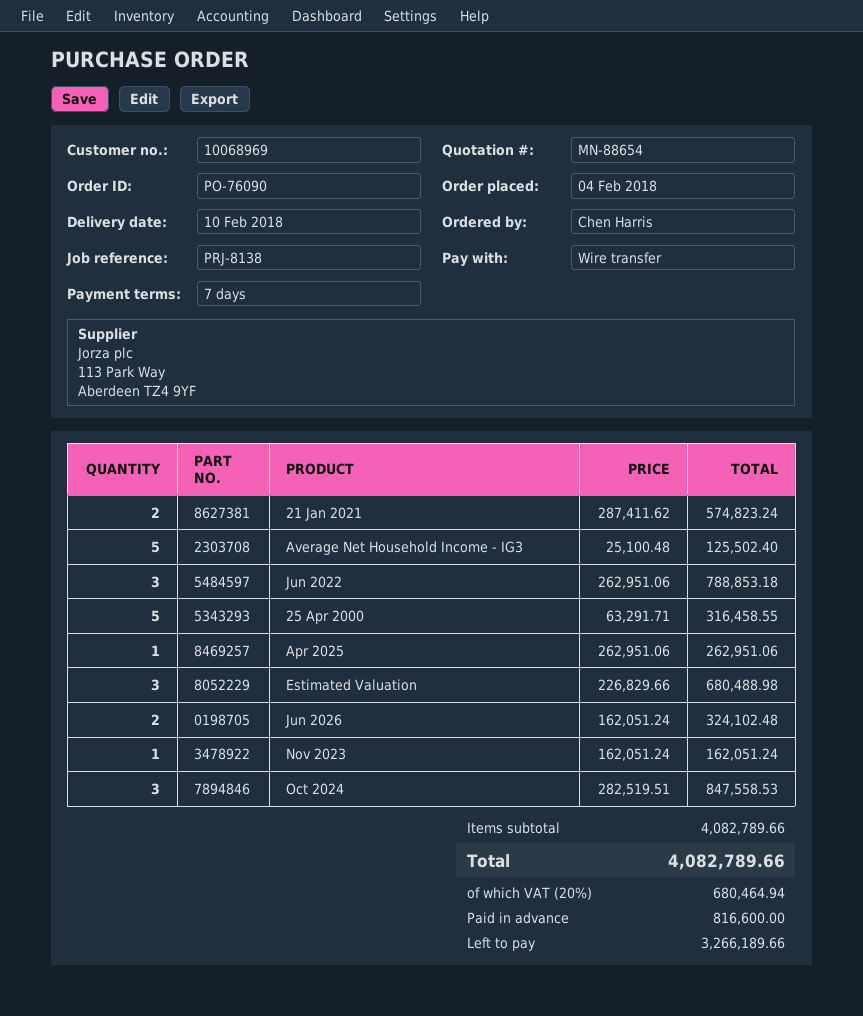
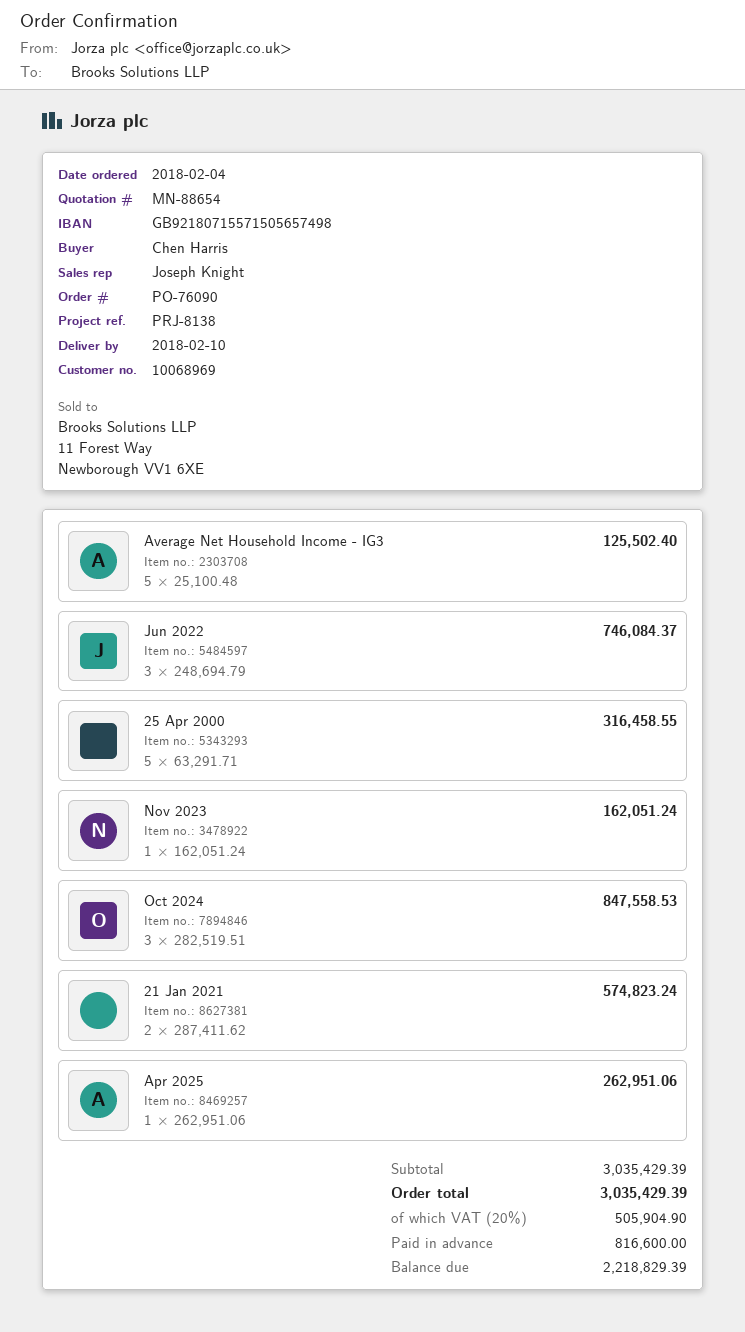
Jun 2022: 3 x 262951.06 = 788853.18 -> 3 x 248694.79 = 746084.37
Estimated Valuation: 3 x 226829.66 = 680488.98 -> none
Jun 2026: 2 x 162051.24 = 324102.48 -> none
subtotal: 4082789.66 -> 3035429.39
tax: 20% = 680464.94 -> 20% = 505904.90
total: 4082789.66 -> 3035429.39
balance: 3266189.66 -> 2218829.39

